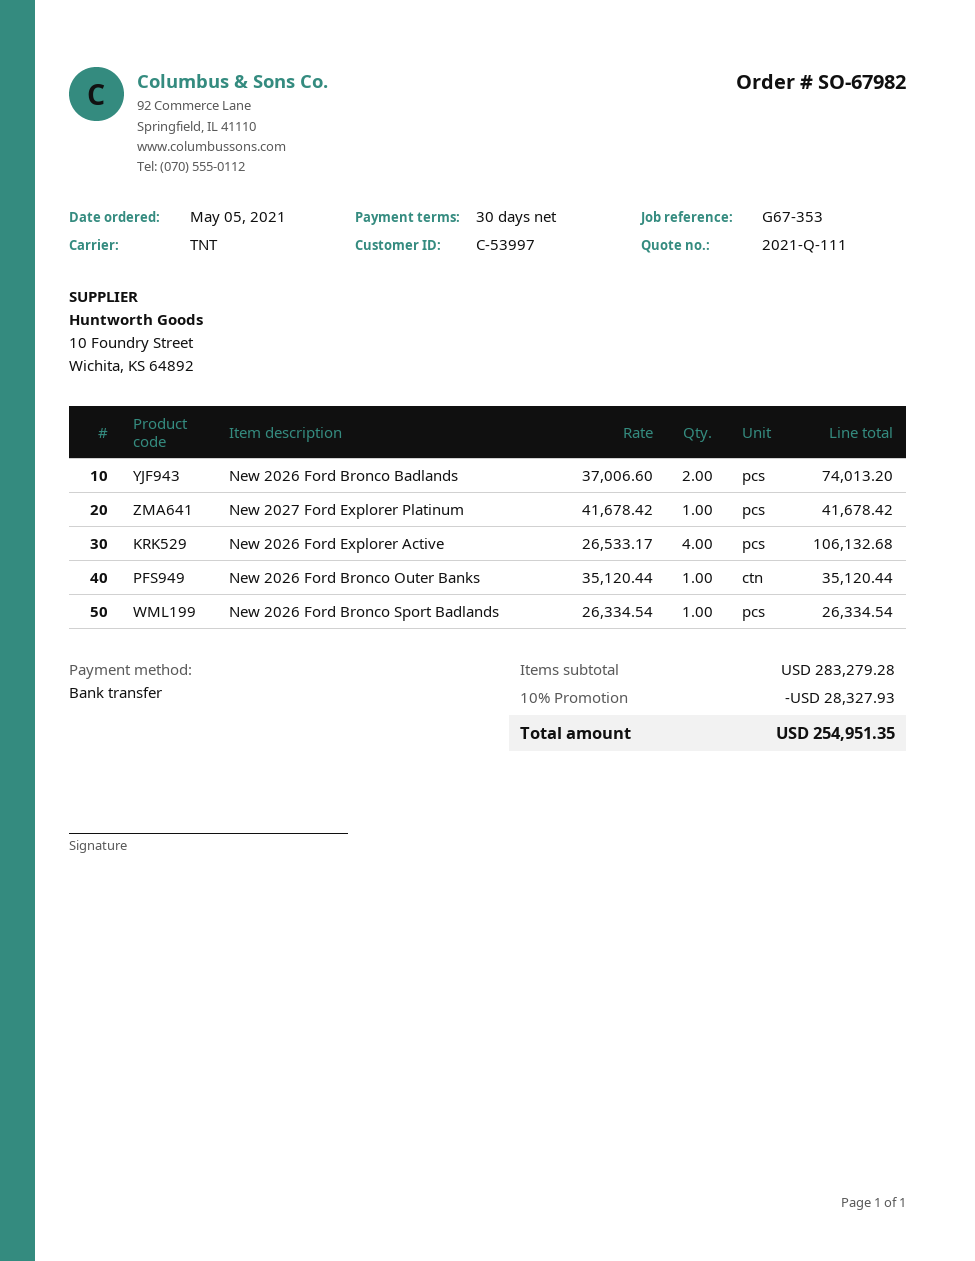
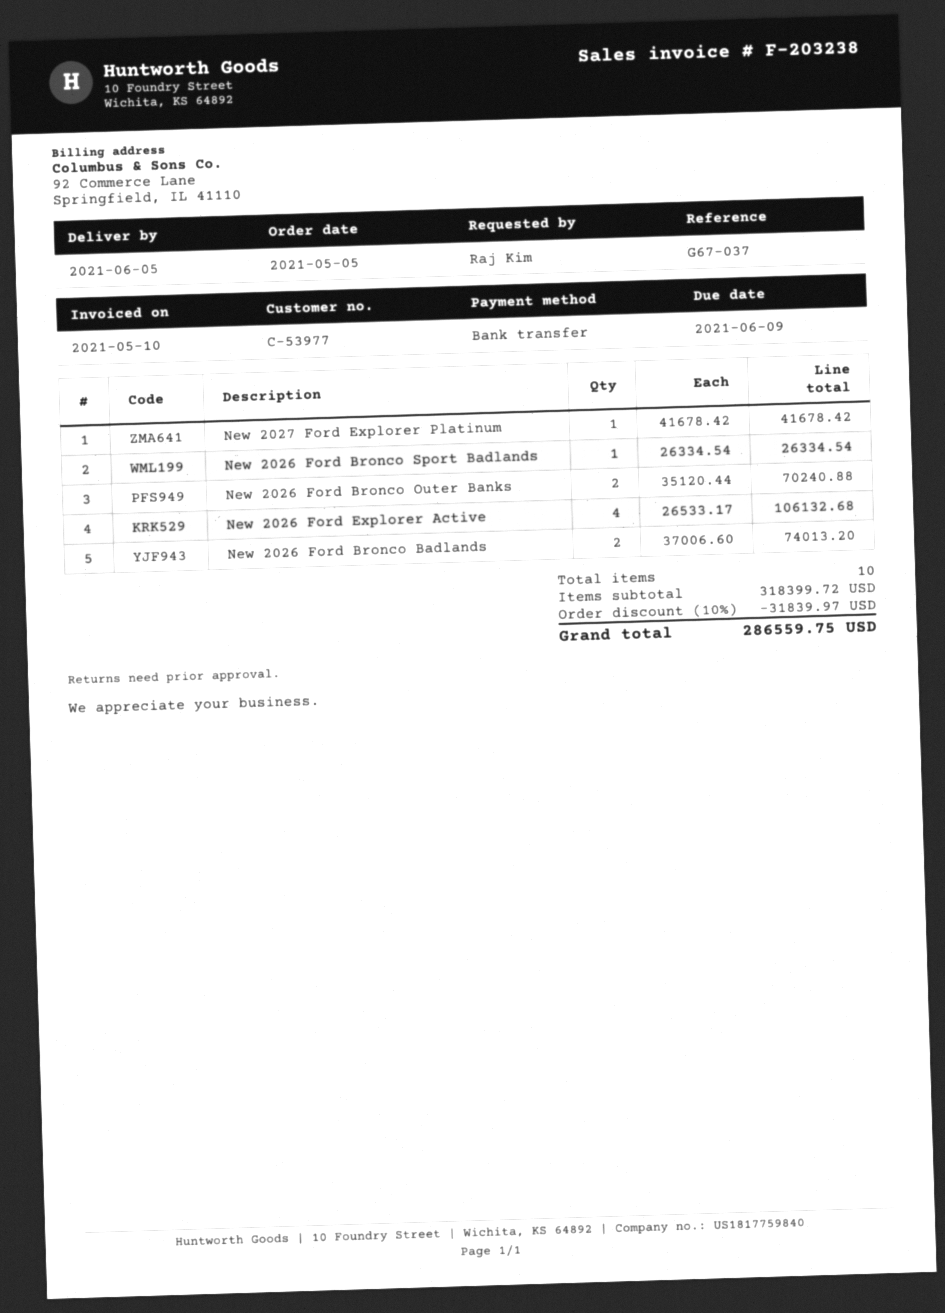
customer number: C-53997 -> C-53977
reference: G67-353 -> G67-037
New 2026 Ford Bronco Outer Banks: 1 x 35120.44 = 35120.44 -> 2 x 35120.44 = 70240.88
subtotal: 283279.28 -> 318399.72
discount: 10% = 28327.93 -> 10% = 31839.97
total: 254951.35 -> 286559.75

